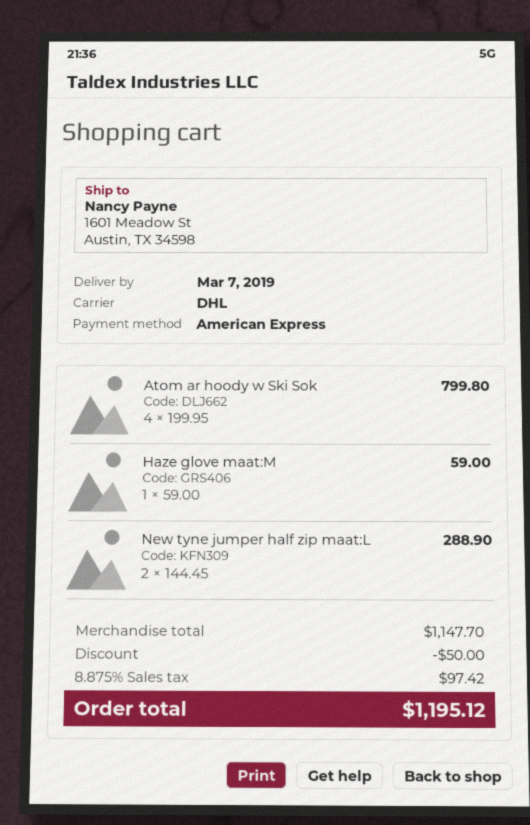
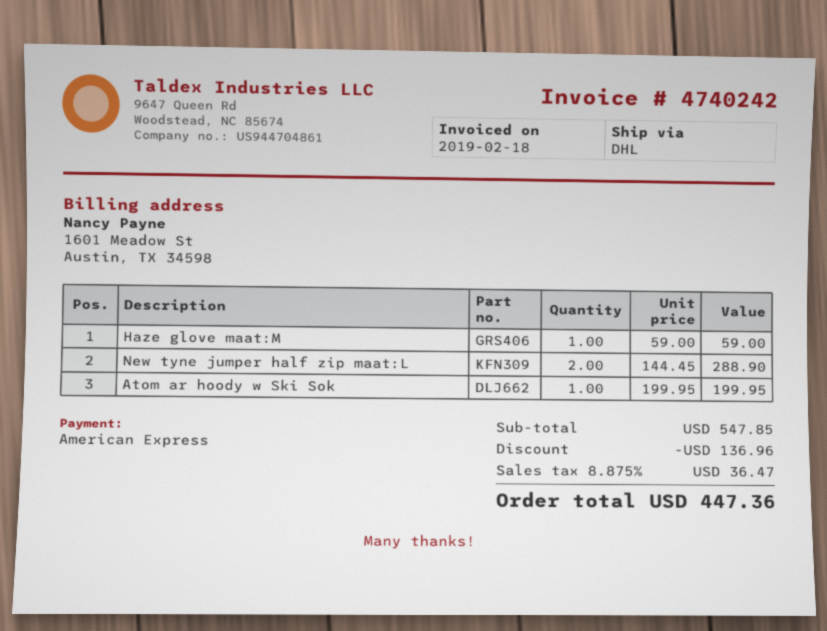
Atom ar hoody w Ski Sok: 4 x 199.95 = 799.80 -> 1 x 199.95 = 199.95
subtotal: 1147.70 -> 547.85
discount: 50.00 -> 136.96
tax: 8.875% = 97.42 -> 8.875% = 36.47
total: 1195.12 -> 447.36

